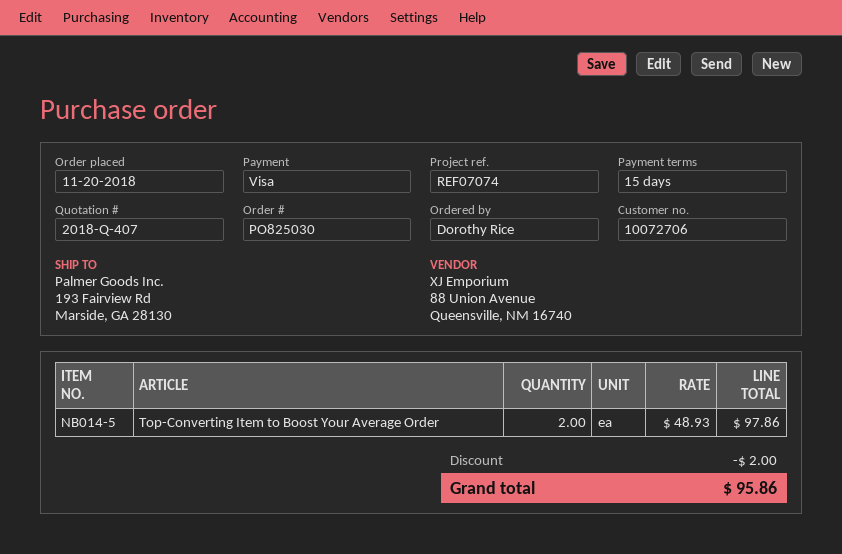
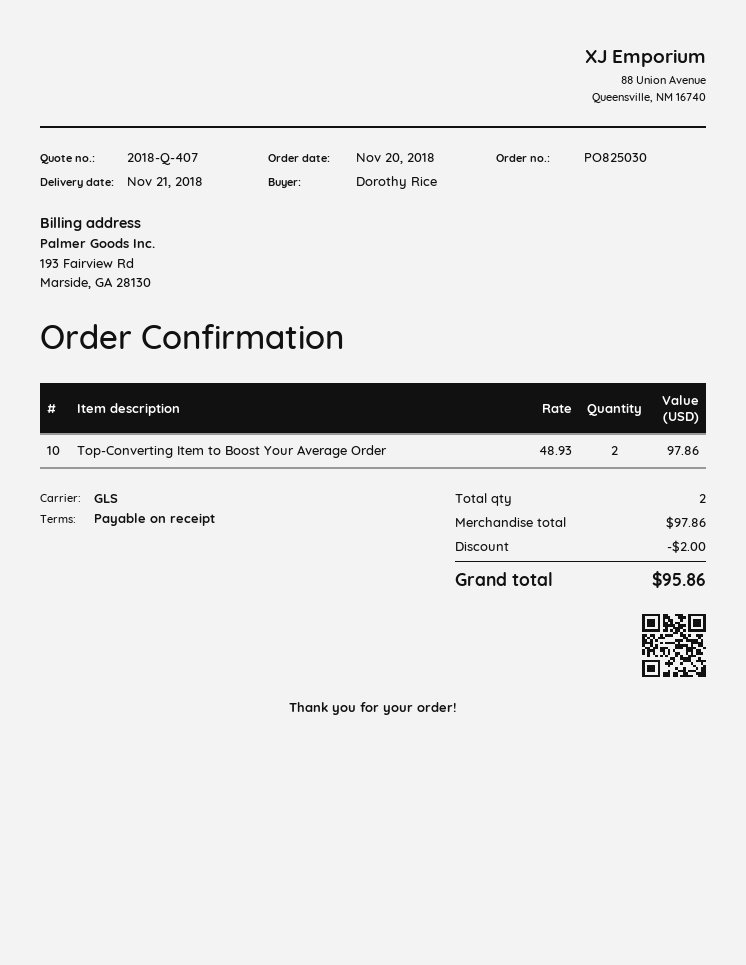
payment terms: 15 days -> on receipt

